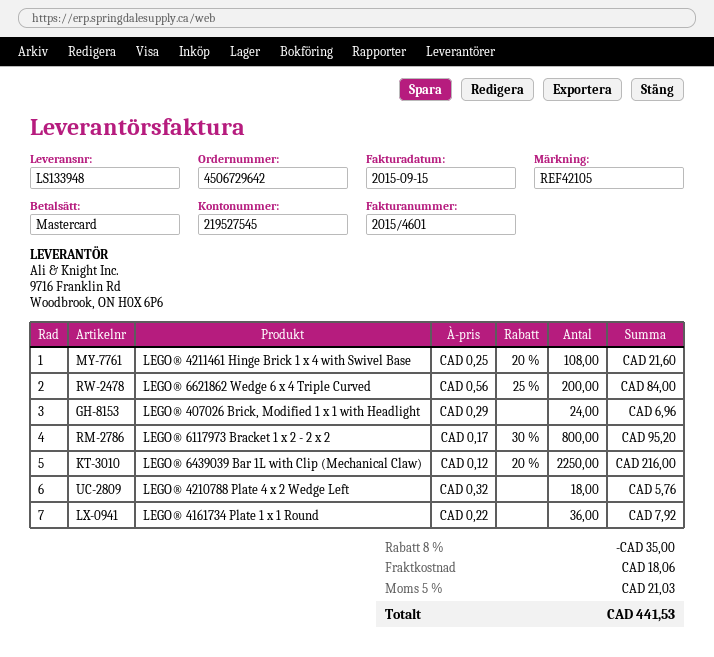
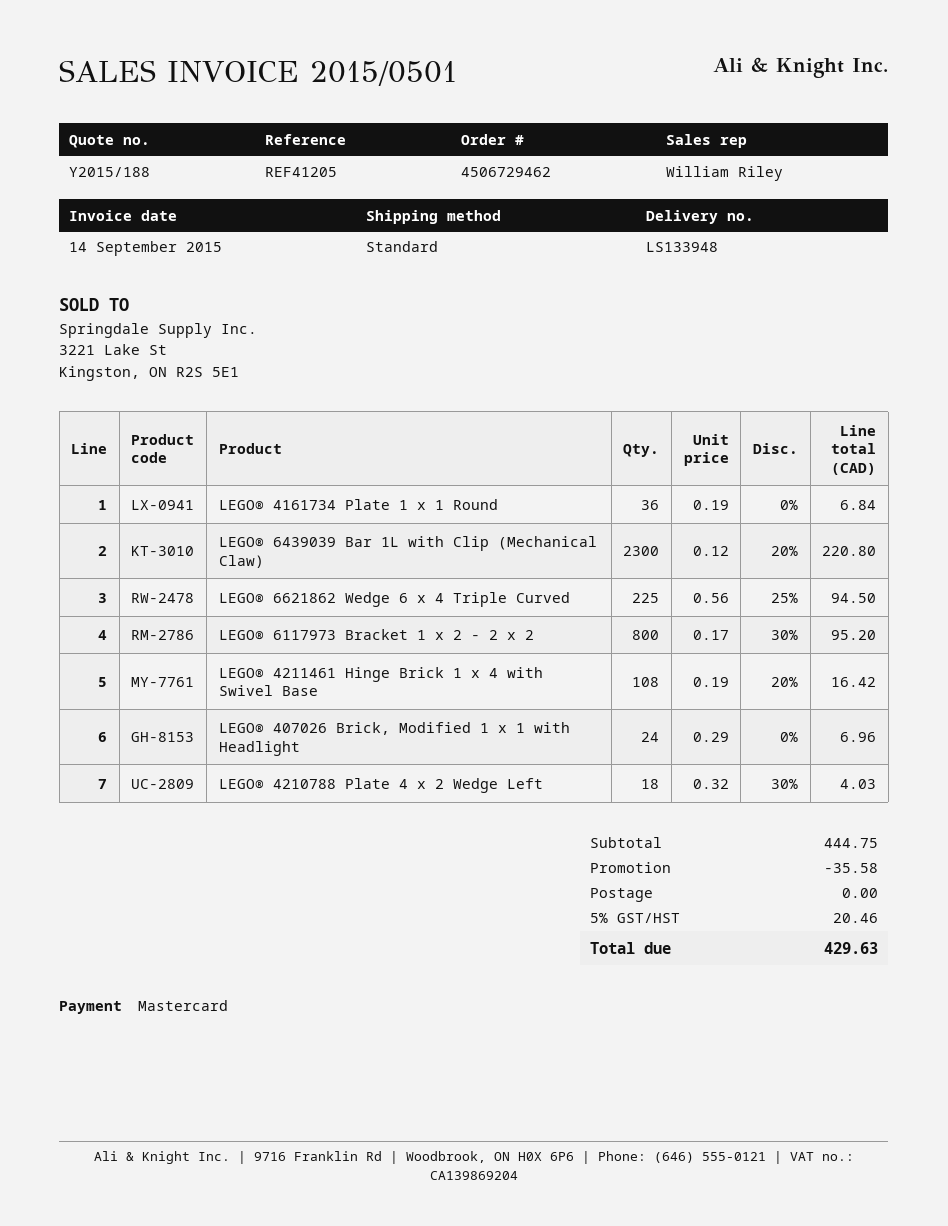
order number: 4506729642 -> 4506729462
invoice number: 2015/4601 -> 2015/0501
invoice date: 2015-09-15 -> 2015-09-14
reference: REF42105 -> REF41205
LEGO® 4211461 Hinge Brick 1 x 4 with Swivel Base: 108 x 0.25 - 20% = 21.60 -> 108 x 0.19 - 20% = 16.42
LEGO® 6621862 Wedge 6 x 4 Triple Curved: 200 x 0.56 - 25% = 84.00 -> 225 x 0.56 - 25% = 94.50
LEGO® 6439039 Bar 1L with Clip (Mechanical Claw): 2250 x 0.12 - 20% = 216.00 -> 2300 x 0.12 - 20% = 220.80
LEGO® 4210788 Plate 4 x 2 Wedge Left: 18 x 0.32 = 5.76 -> 18 x 0.32 - 30% = 4.03
LEGO® 4161734 Plate 1 x 1 Round: 36 x 0.22 = 7.92 -> 36 x 0.19 = 6.84
discount: 35.00 -> 35.58
shipping: 18.06 -> 0.00
tax: 5% = 21.03 -> 5% = 20.46
total: 441.53 -> 429.63

